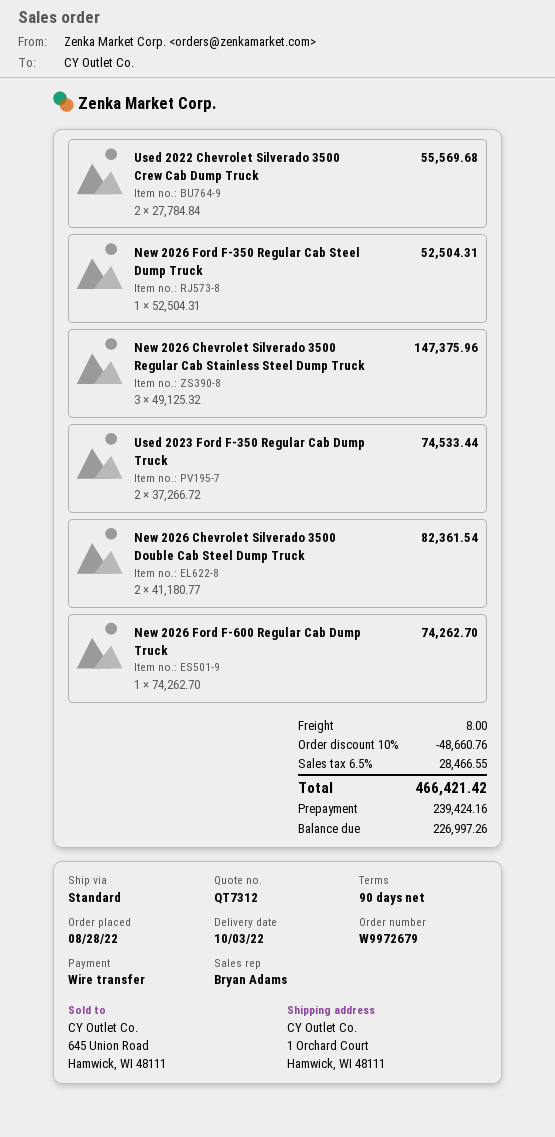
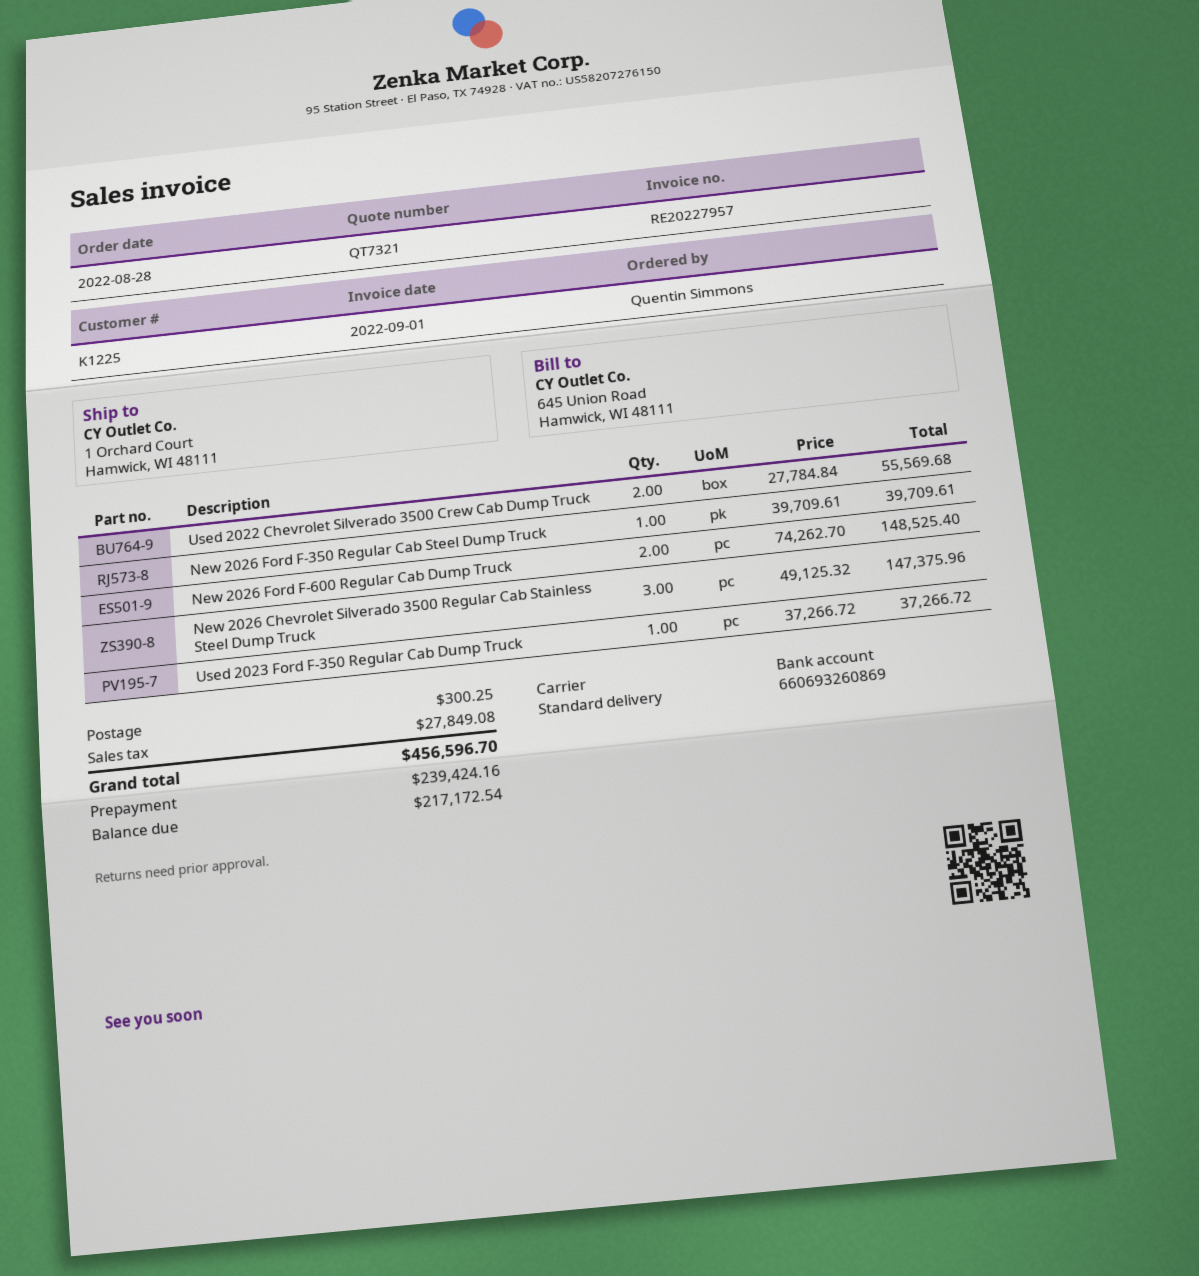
quote number: QT7312 -> QT7321
New 2026 Ford F-350 Regular Cab Steel Dump Truck: 1 x 52504.31 = 52504.31 -> 1 x 39709.61 = 39709.61
Used 2023 Ford F-350 Regular Cab Dump Truck: 2 x 37266.72 = 74533.44 -> 1 x 37266.72 = 37266.72
New 2026 Chevrolet Silverado 3500 Double Cab Steel Dump Truck: 2 x 41180.77 = 82361.54 -> none
New 2026 Ford F-600 Regular Cab Dump Truck: 1 x 74262.70 = 74262.70 -> 2 x 74262.70 = 148525.40
discount: 10% = 48660.76 -> none
shipping: 8.00 -> 300.25
tax: 28466.55 -> 27849.08
total: 466421.42 -> 456596.70
balance: 226997.26 -> 217172.54

